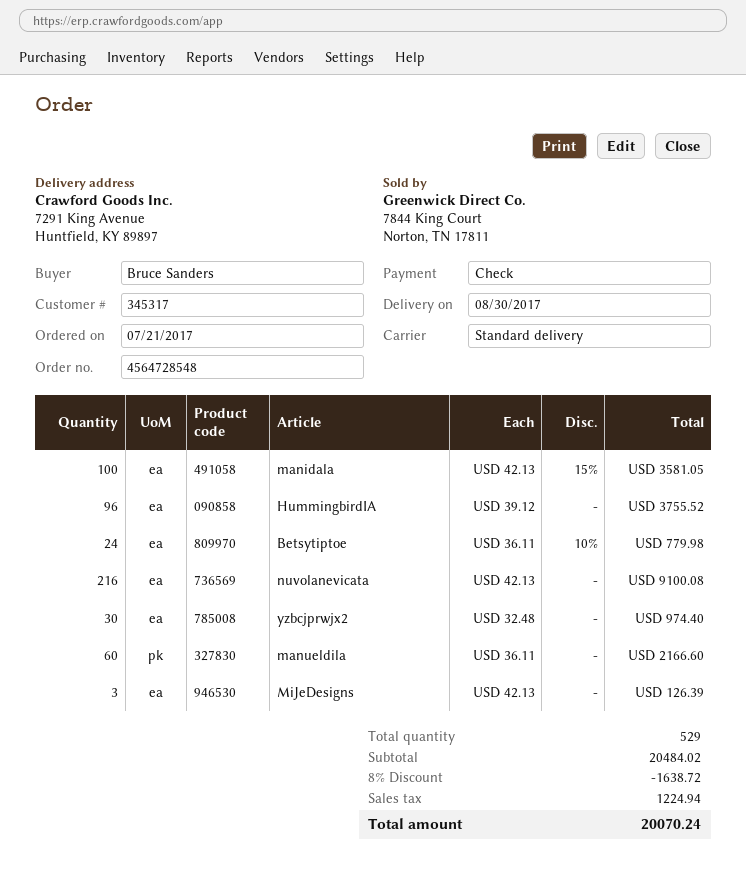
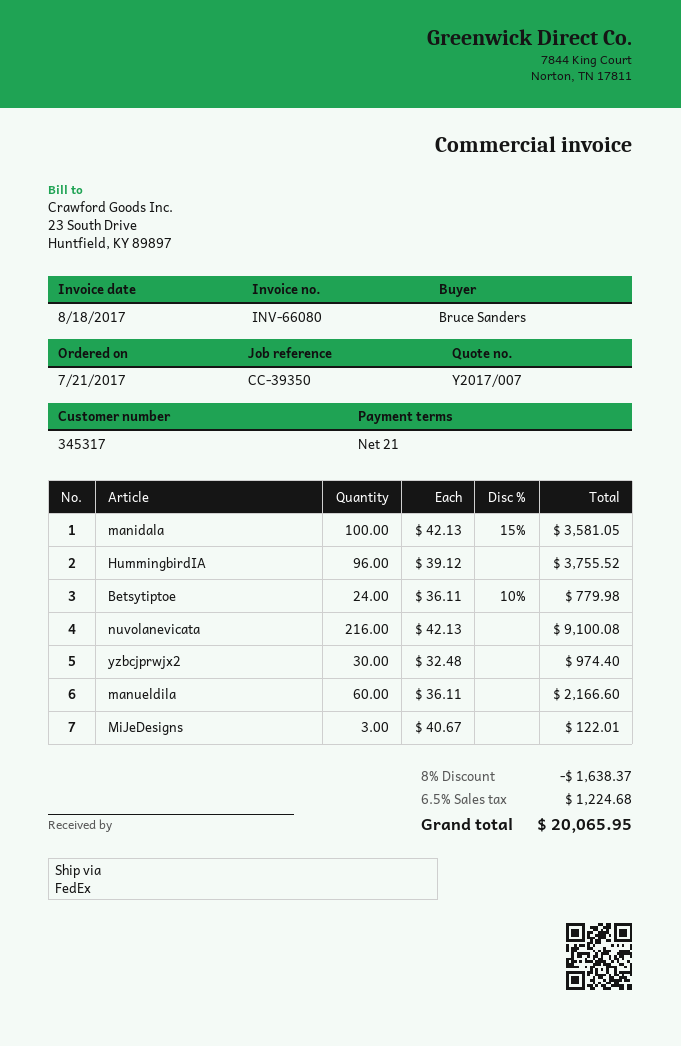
shipping method: standard -> FedEx
MiJeDesigns: 3 x 42.13 = 126.39 -> 3 x 40.67 = 122.01
discount: 8% = 1638.72 -> 8% = 1638.37
tax: 1224.94 -> 1224.68
total: 20070.24 -> 20065.95

